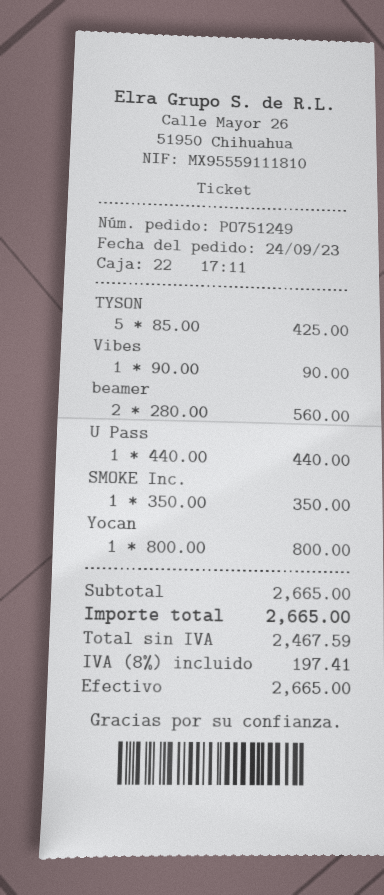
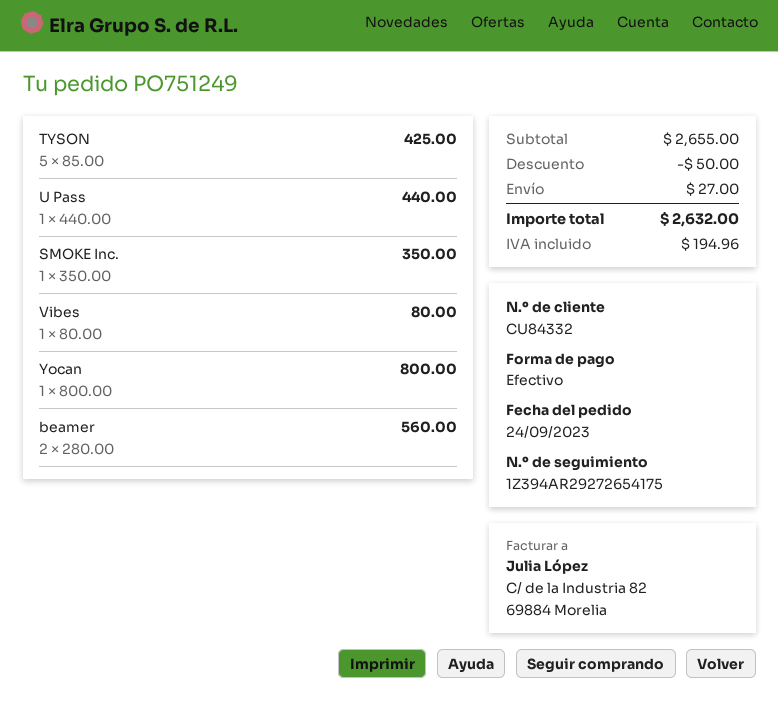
Vibes: 1 x 90.00 = 90.00 -> 1 x 80.00 = 80.00
subtotal: 2665.00 -> 2655.00
discount: none -> 50.00
shipping: none -> 27.00
tax: 197.41 -> 194.96
total: 2665.00 -> 2632.00

